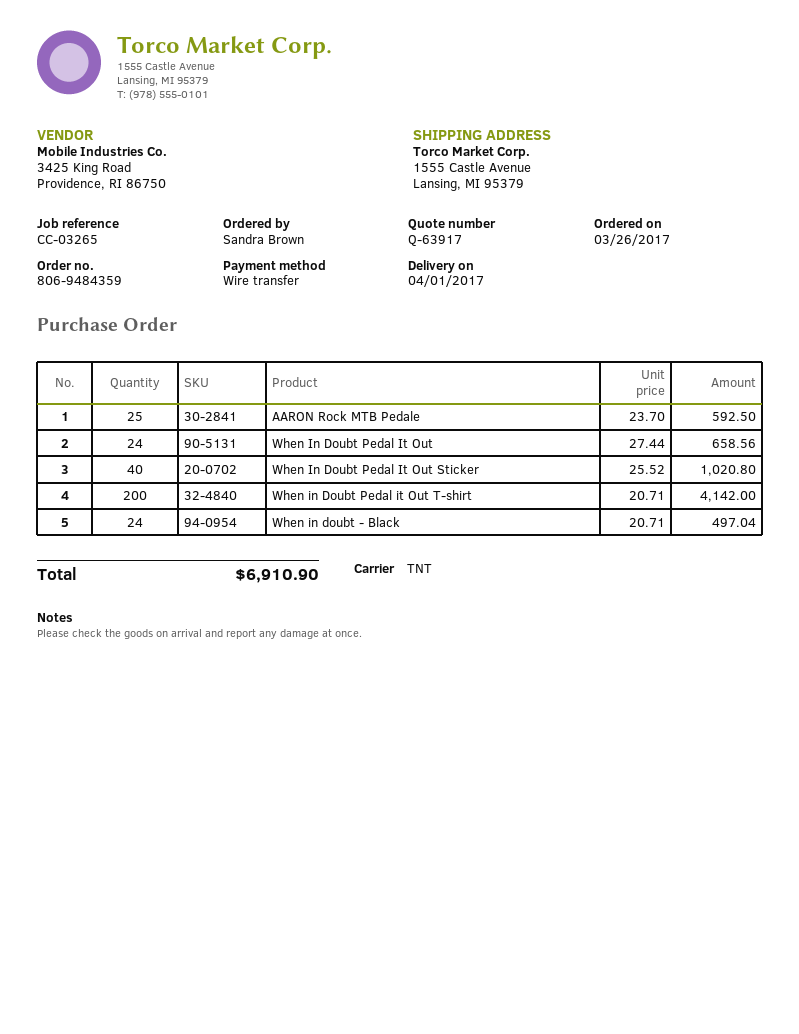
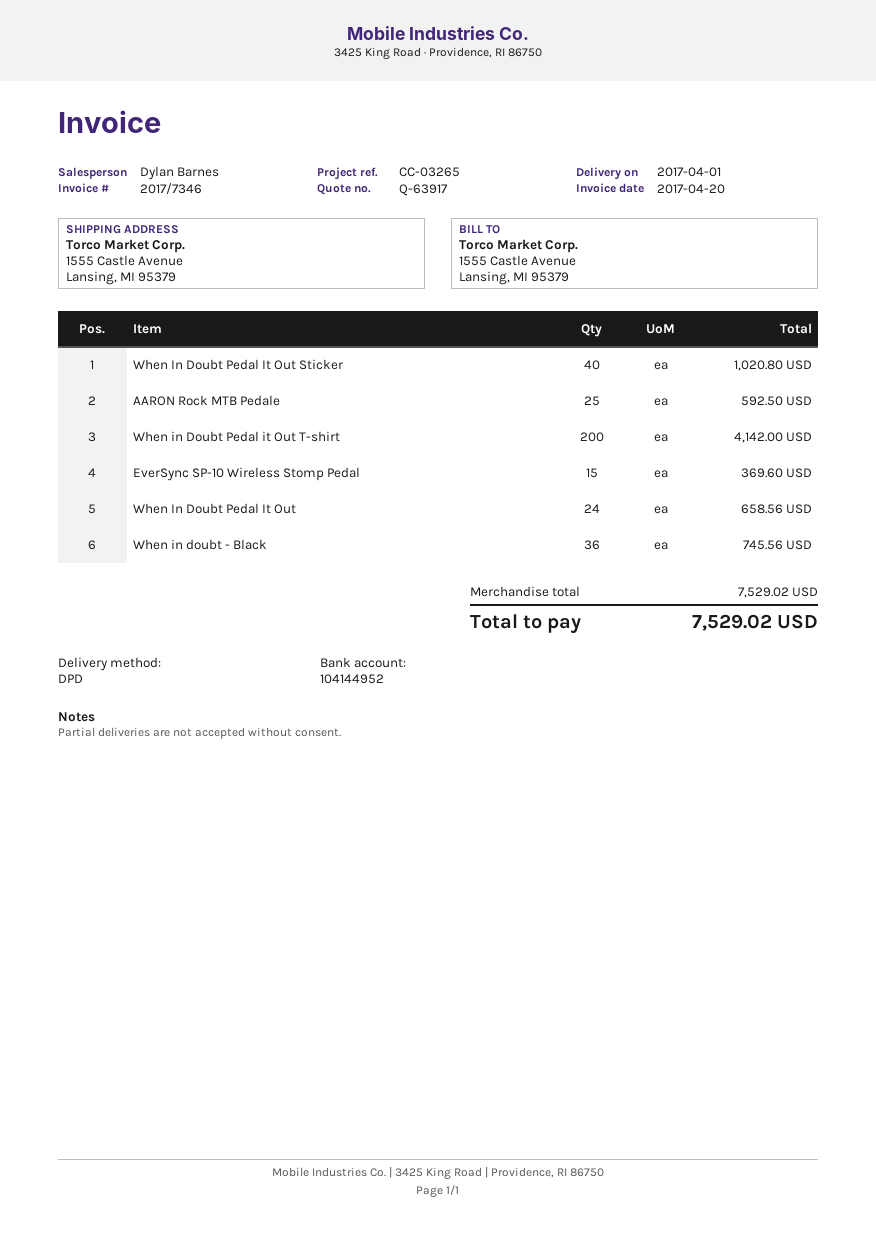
shipping method: TNT -> DPD
When in doubt - Black: 24 for 497.04 -> 36 for 745.56
EverSync SP-10 Wireless Stomp Pedal: none -> 15 for 369.60
total: 6910.90 -> 7529.02

